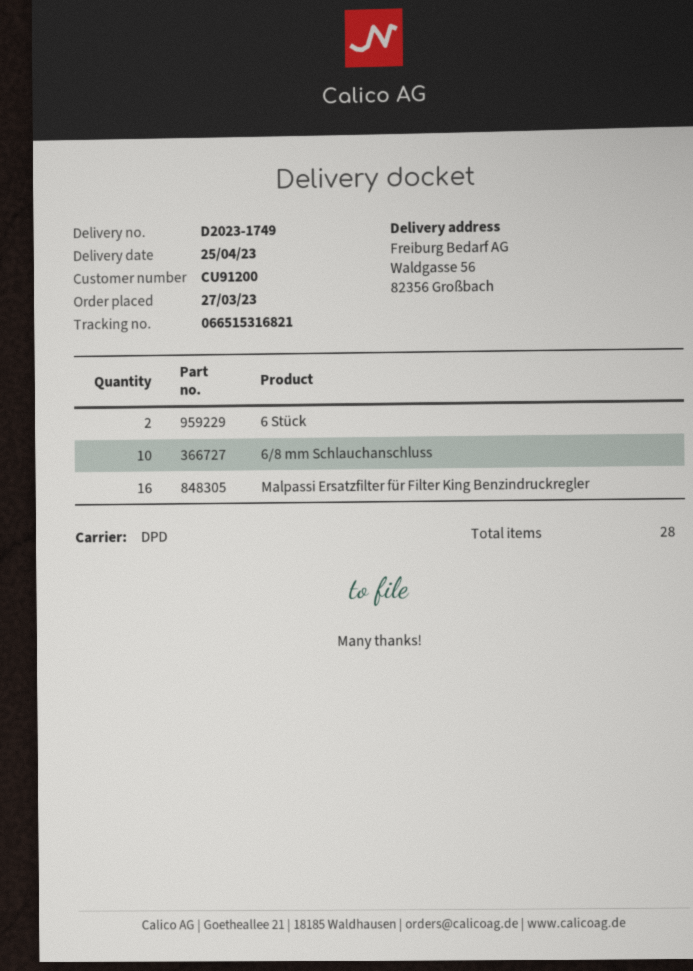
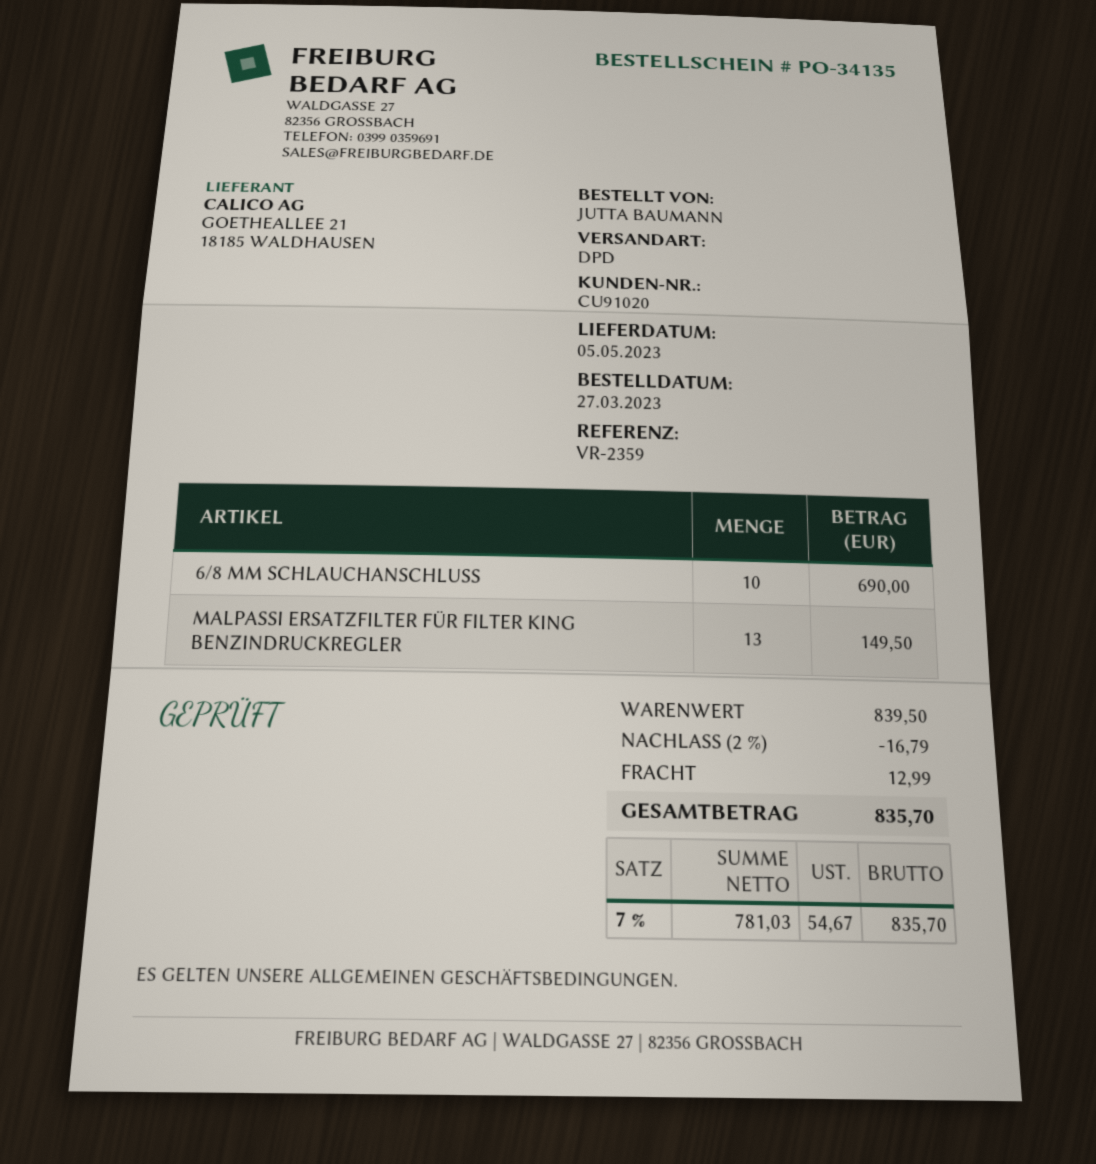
delivery date: 2023-04-25 -> 2023-05-05
customer number: CU91200 -> CU91020
6 Stück: 2 -> none
Malpassi Ersatzfilter für Filter King Benzindruckregler: 16 -> 13

